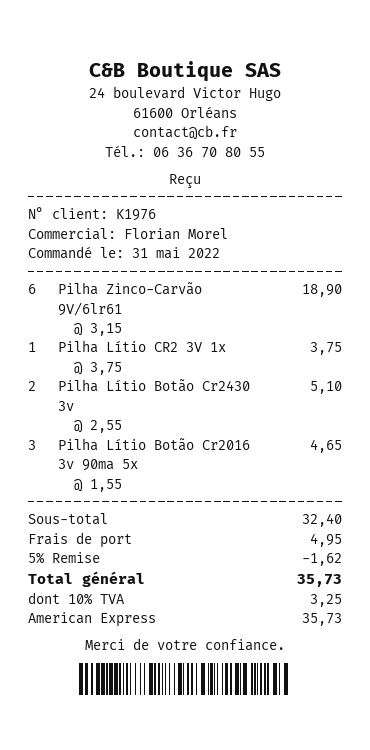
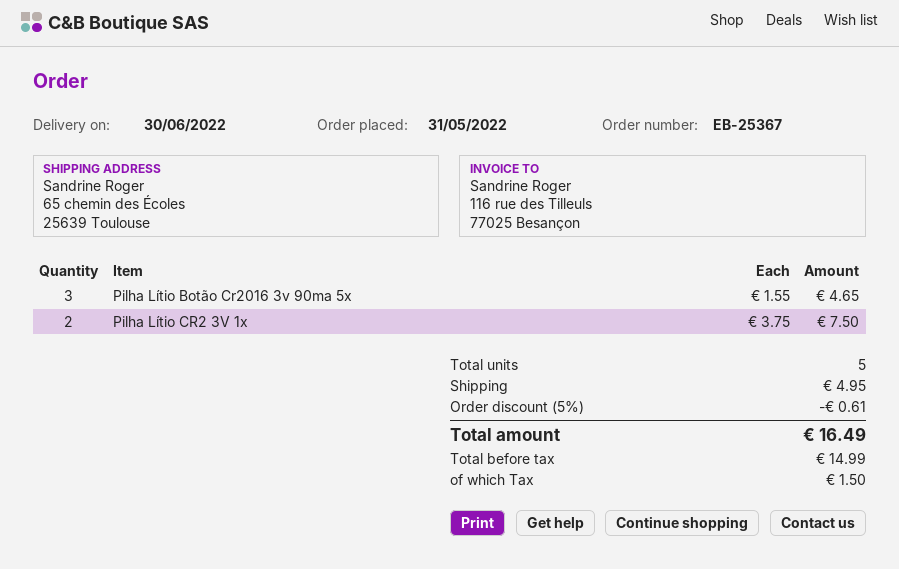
Pilha Zinco-Carvão 9V/6lr61: 6 x 3.15 = 18.90 -> none
Pilha Lítio CR2 3V 1x: 1 x 3.75 = 3.75 -> 2 x 3.75 = 7.50
Pilha Lítio Botão Cr2430 3v: 2 x 2.55 = 5.10 -> none
discount: 5% = 1.62 -> 5% = 0.61
tax: 3.25 -> 1.50
total: 35.73 -> 16.49

